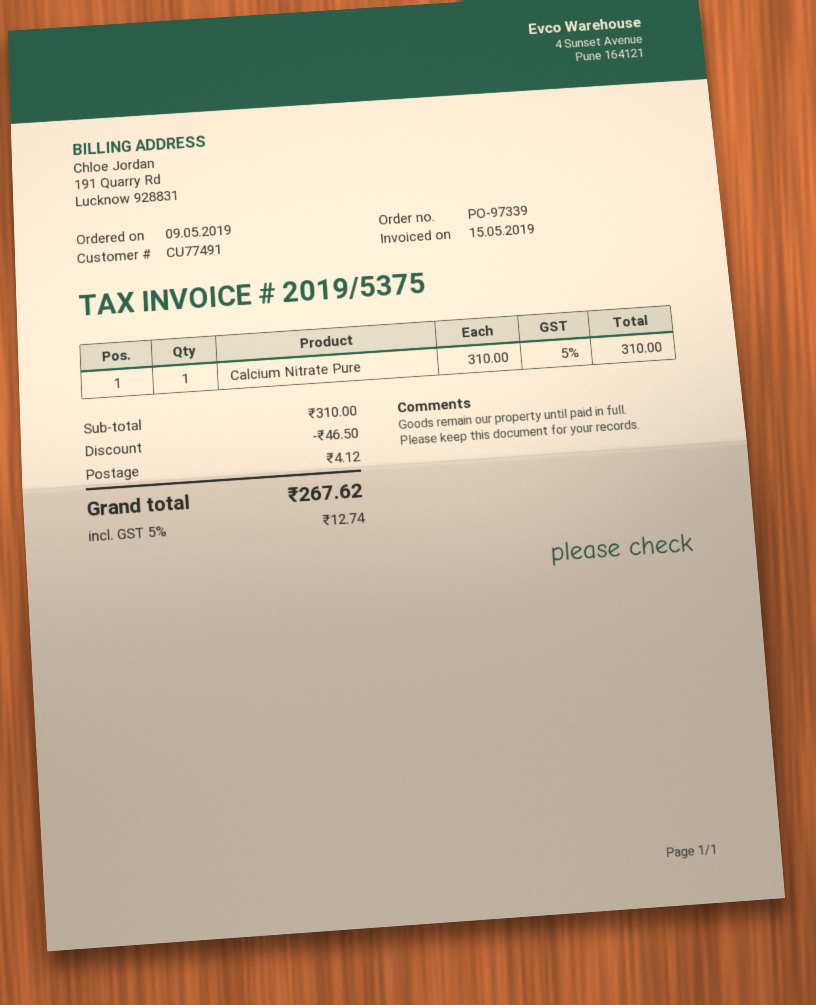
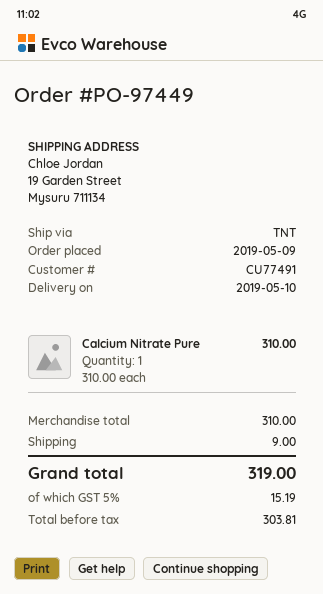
order number: PO-97339 -> PO-97449
discount: 46.50 -> none
shipping: 4.12 -> 9.00
tax: 5% = 12.74 -> 5% = 15.19
total: 267.62 -> 319.00

